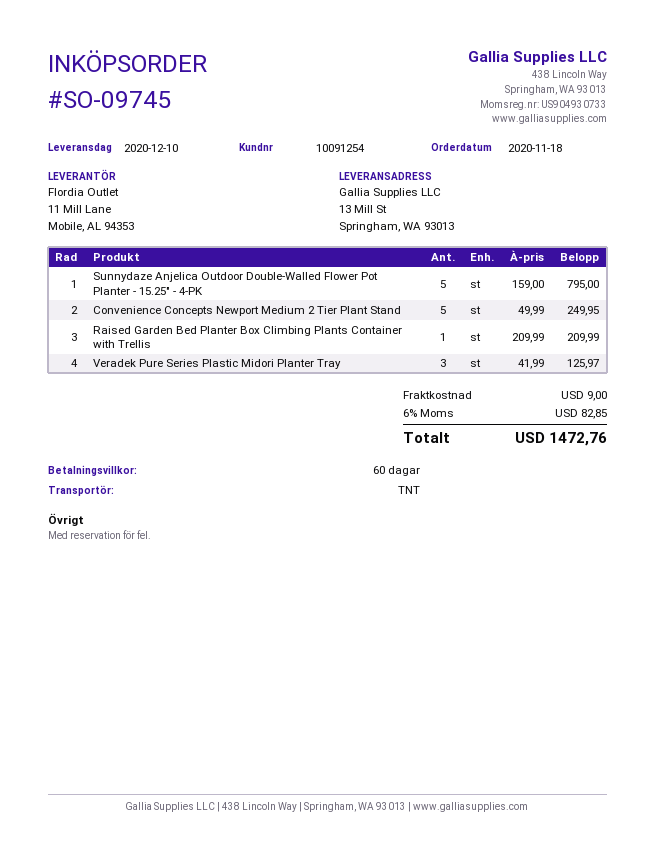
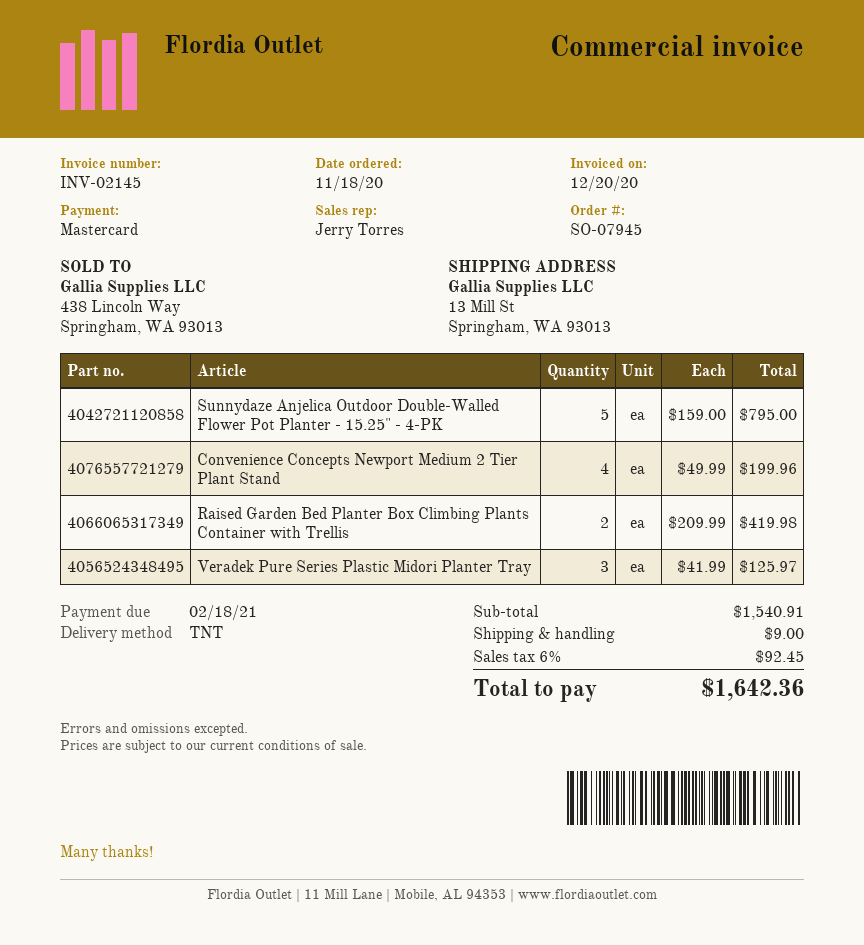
order number: SO-09745 -> SO-07945
Convenience Concepts Newport Medium 2 Tier Plant Stand: 5 x 49.99 = 249.95 -> 4 x 49.99 = 199.96
Raised Garden Bed Planter Box Climbing Plants Container with Trellis: 1 x 209.99 = 209.99 -> 2 x 209.99 = 419.98
tax: 6% = 82.85 -> 6% = 92.45
total: 1472.76 -> 1642.36

